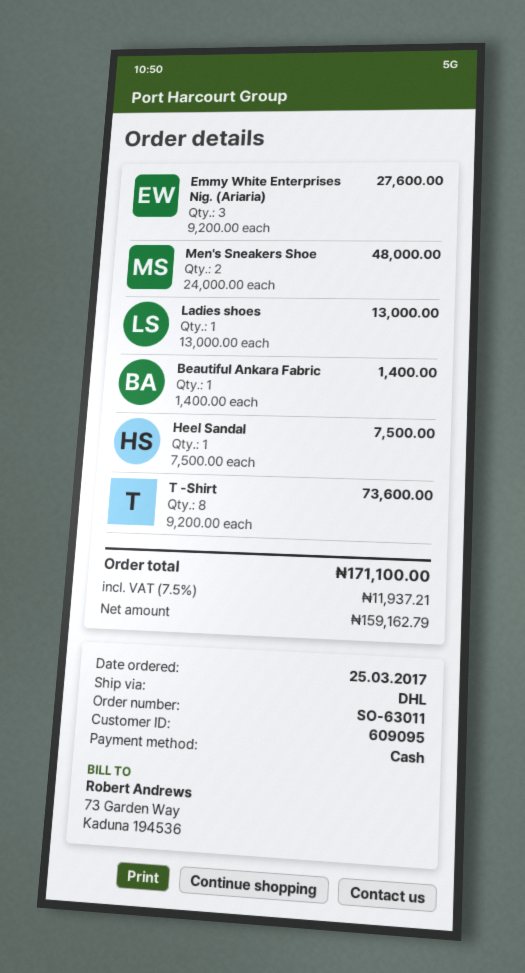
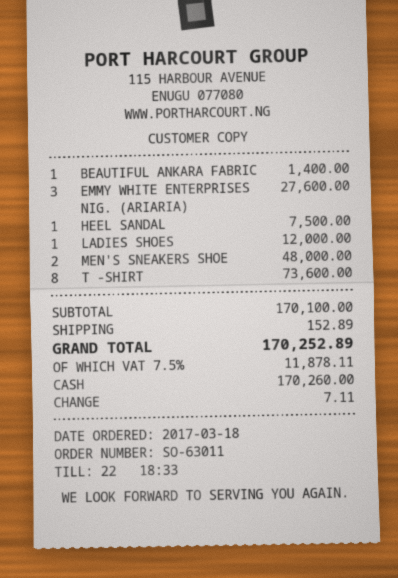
order date: 2017-03-25 -> 2017-03-18
Ladies shoes: 1 for 13000.00 -> 1 for 12000.00
shipping: none -> 152.89
tax: 7.5% = 11937.21 -> 7.5% = 11878.11
total: 171100.00 -> 170252.89

